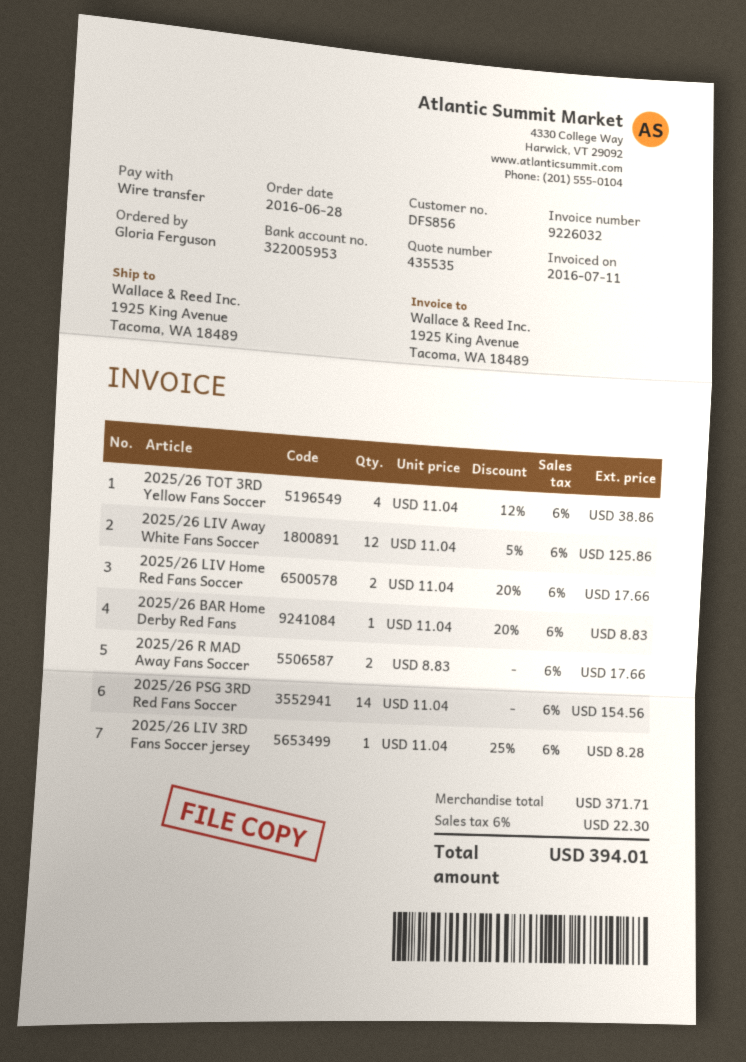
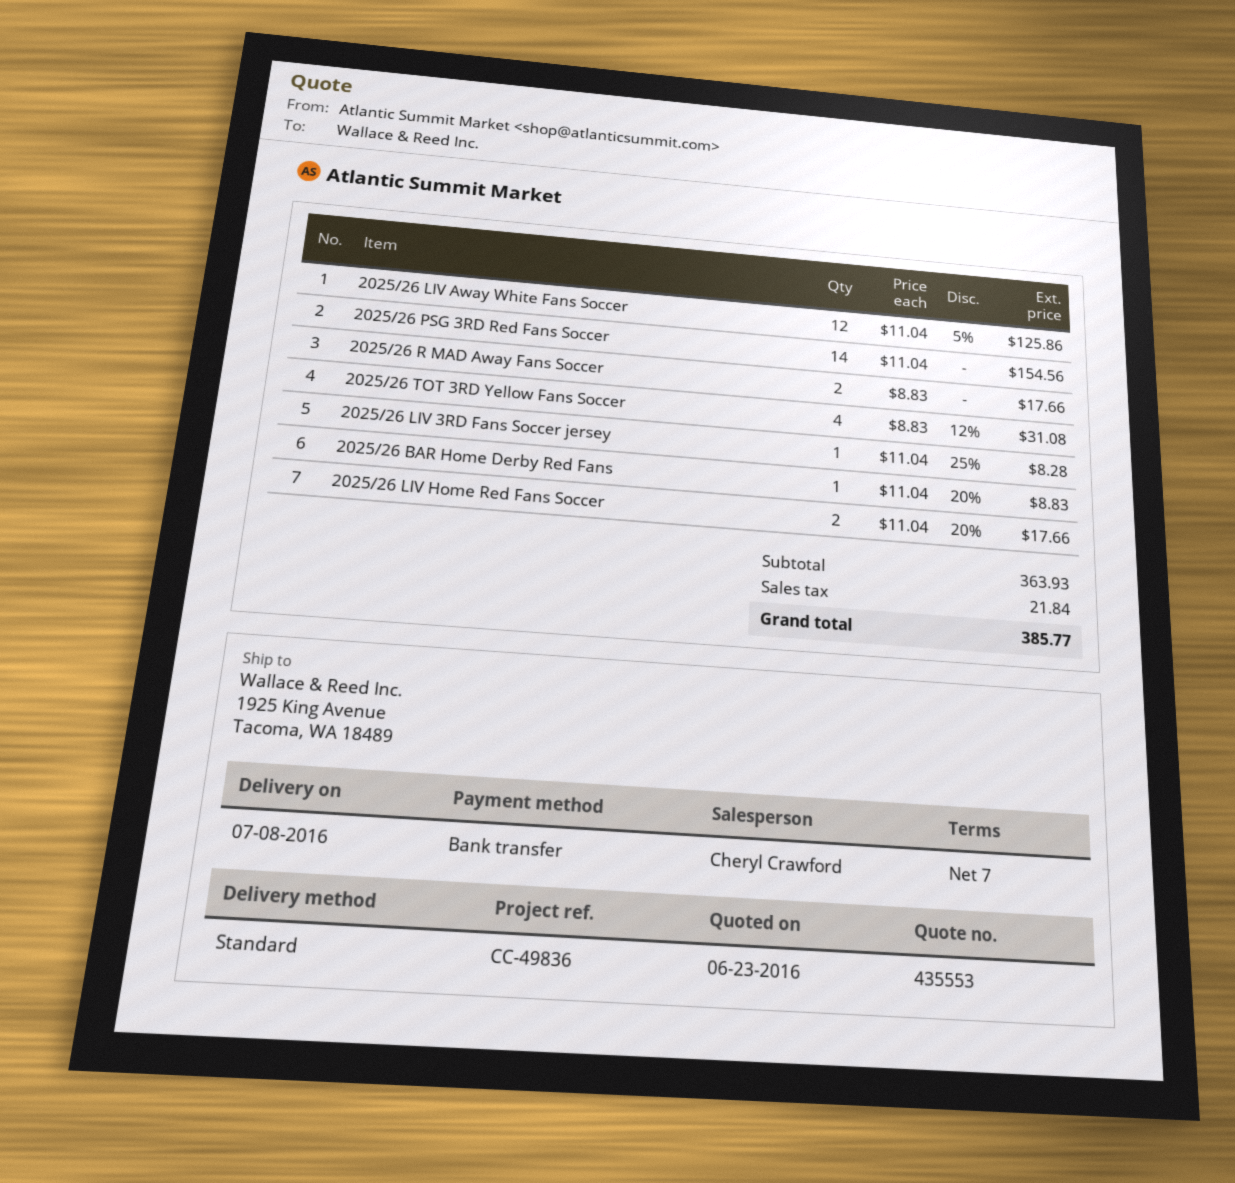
quote number: 435535 -> 435553
2025/26 TOT 3RD Yellow Fans Soccer: 4 x 11.04 - 12% = 38.86 -> 4 x 8.83 - 12% = 31.08
subtotal: 371.71 -> 363.93
tax: 22.30 -> 21.84
total: 394.01 -> 385.77

